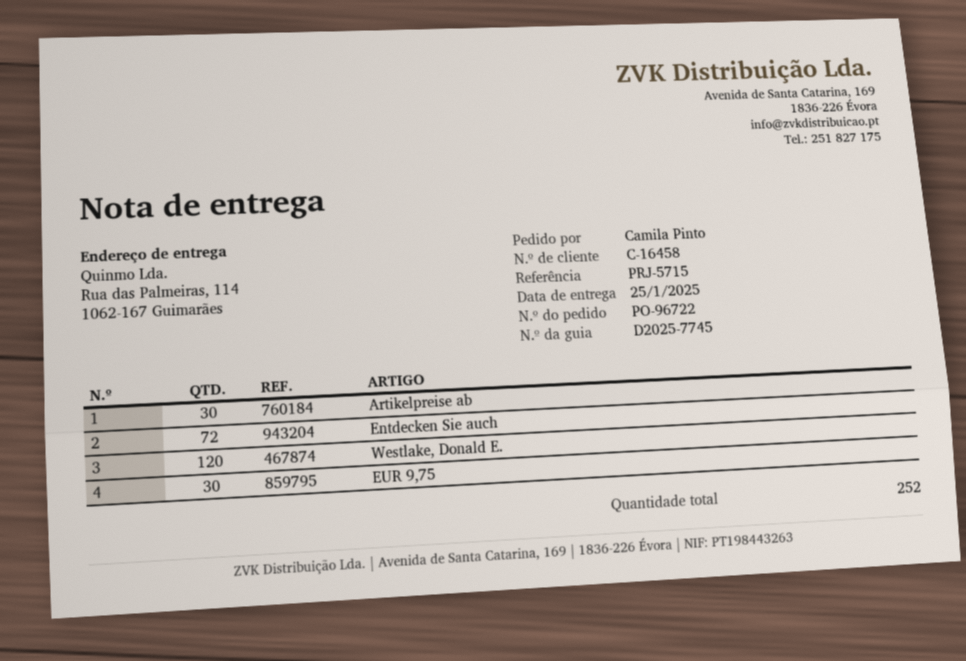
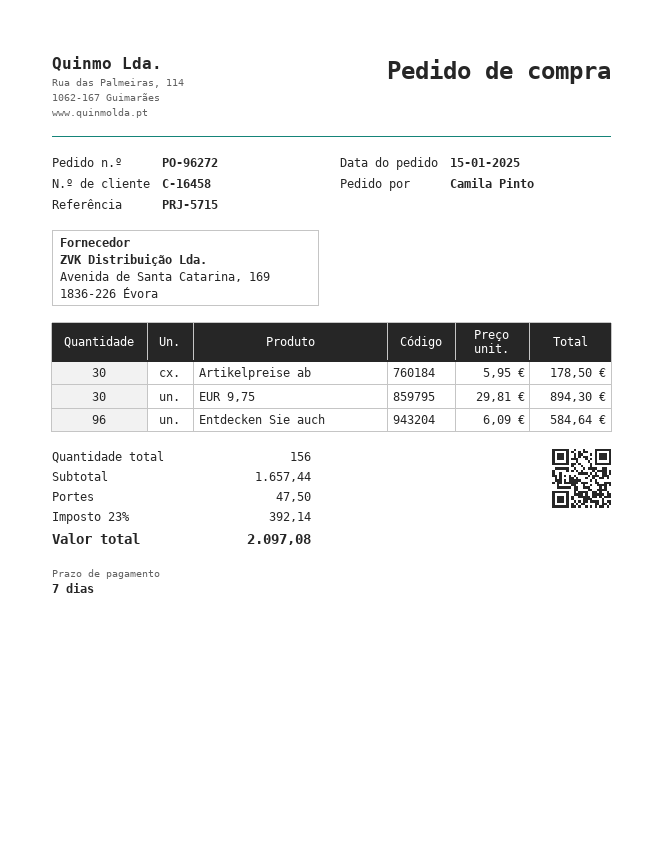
order number: PO-96722 -> PO-96272
Entdecken Sie auch: 72 -> 96
Westlake, Donald E.: 120 -> none
total quantity: 252 -> 156

